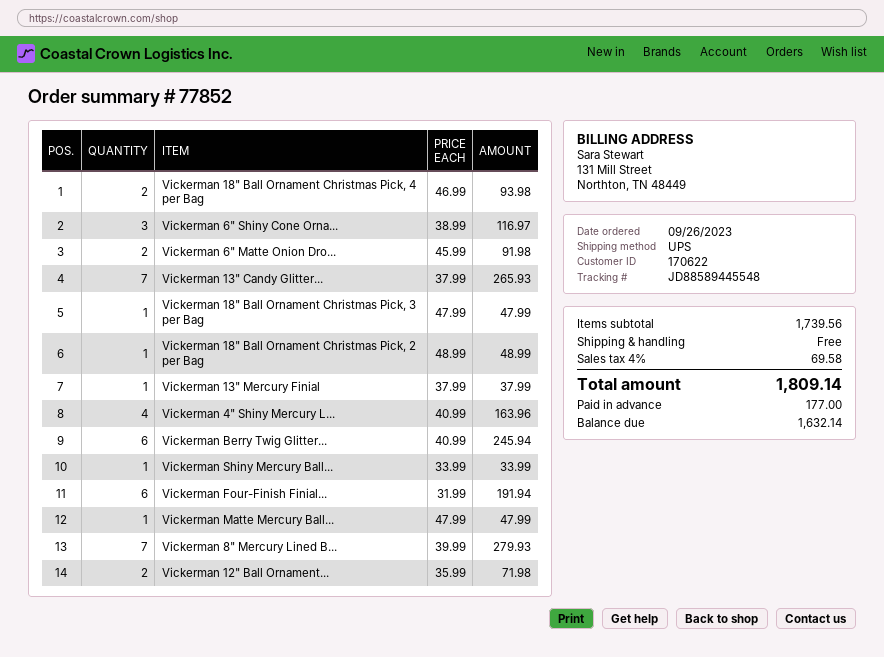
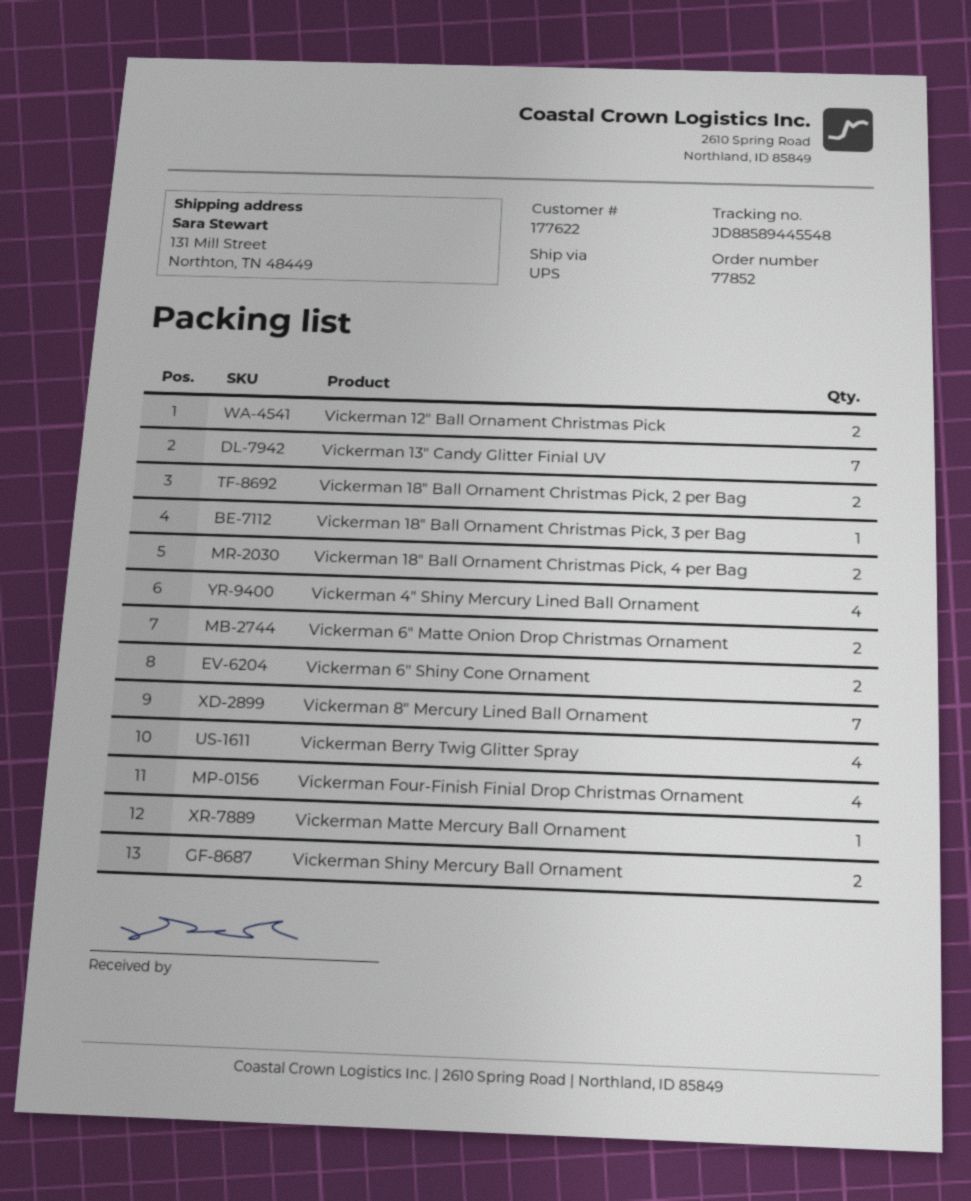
customer number: 170622 -> 177622
Vickerman 6" Shiny Cone Orna...: 3 -> 2
Vickerman 18" Ball Ornament Christmas Pick, 2 per Bag: 1 -> 2
Vickerman 13" Mercury Finial: 1 -> none
Vickerman Berry Twig Glitter...: 6 -> 4
Vickerman Shiny Mercury Ball...: 1 -> 2
Vickerman Four-Finish Finial...: 6 -> 4

